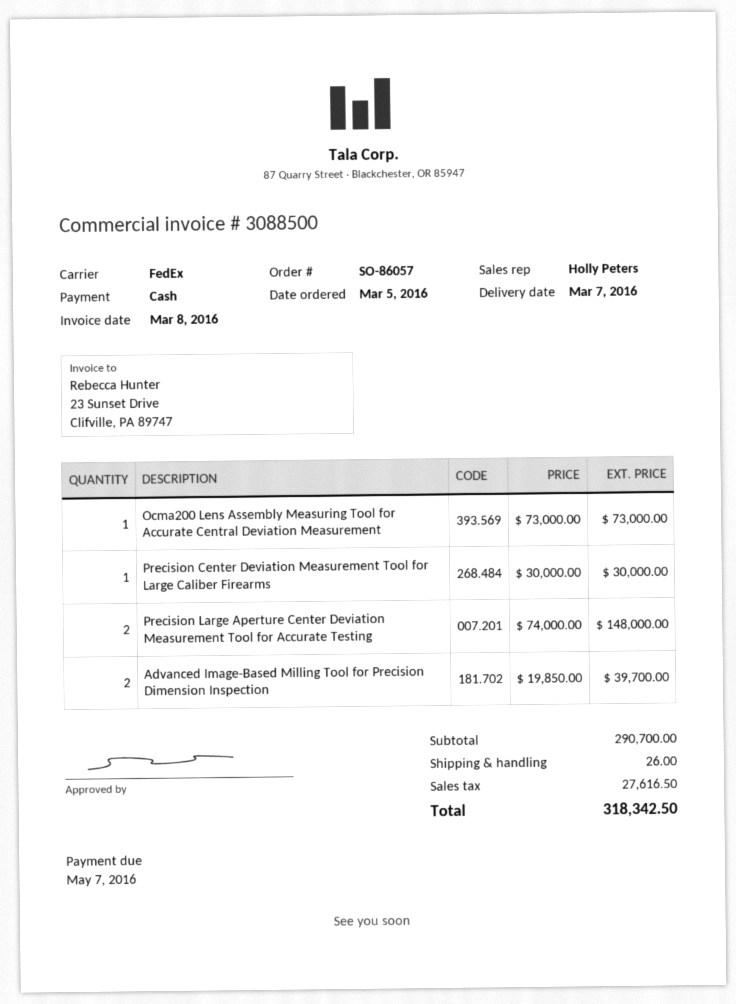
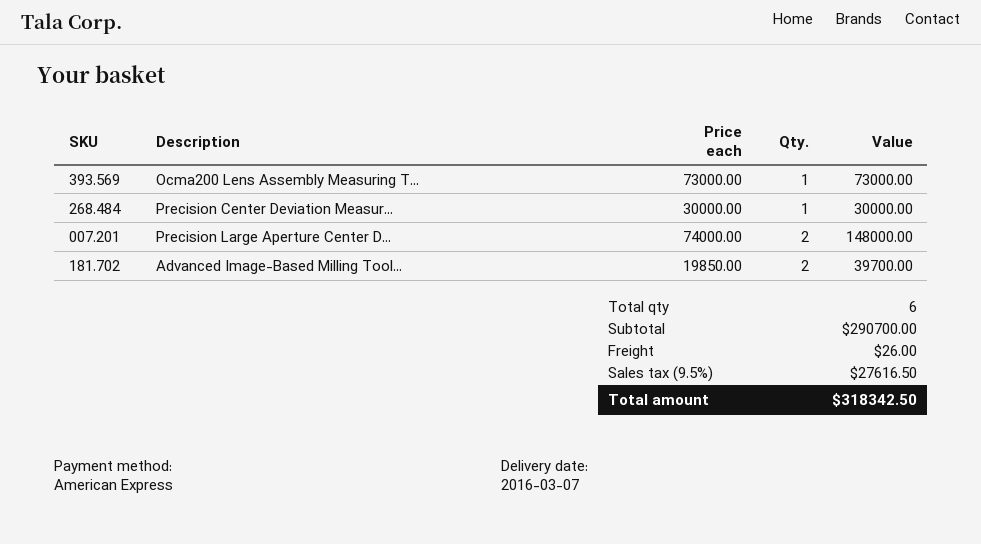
payment method: cash -> American Express

